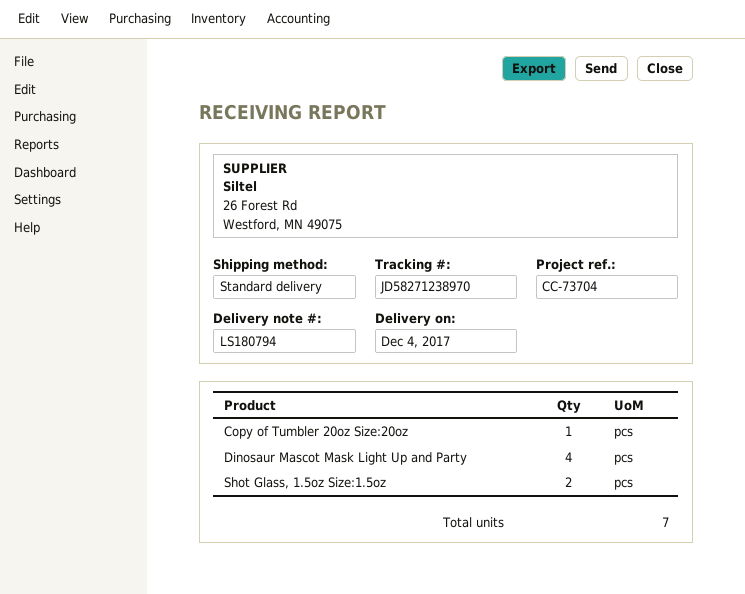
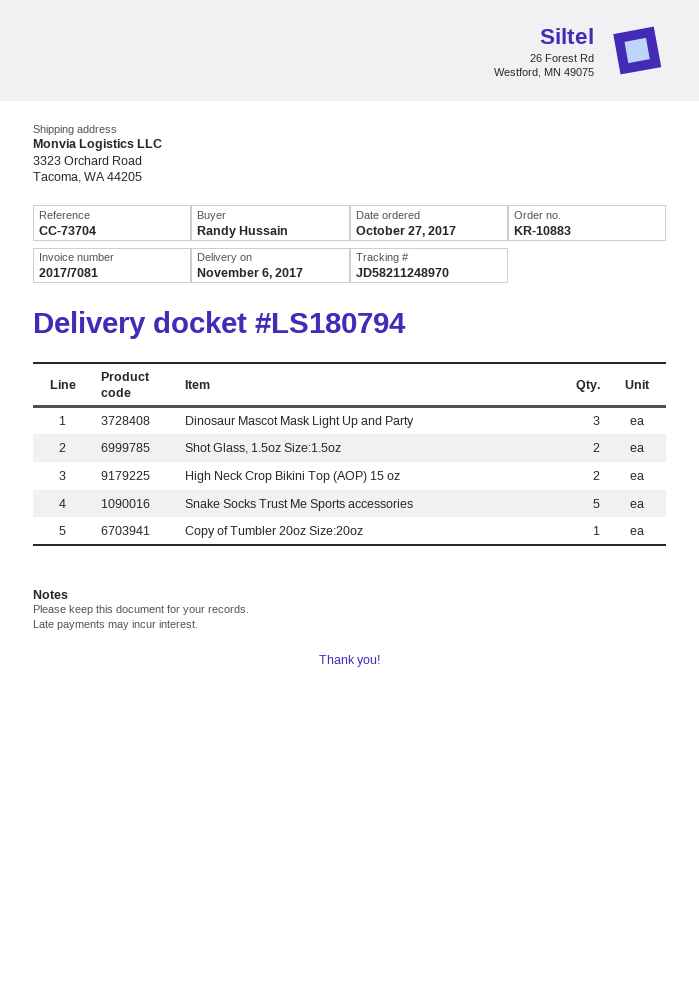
delivery date: 2017-12-04 -> 2017-11-06
tracking number: JD58271238970 -> JD58211248970
Dinosaur Mascot Mask Light Up and Party: 4 -> 3
High Neck Crop Bikini Top (AOP) 15 oz: none -> 2
Snake Socks Trust Me Sports accessories: none -> 5

